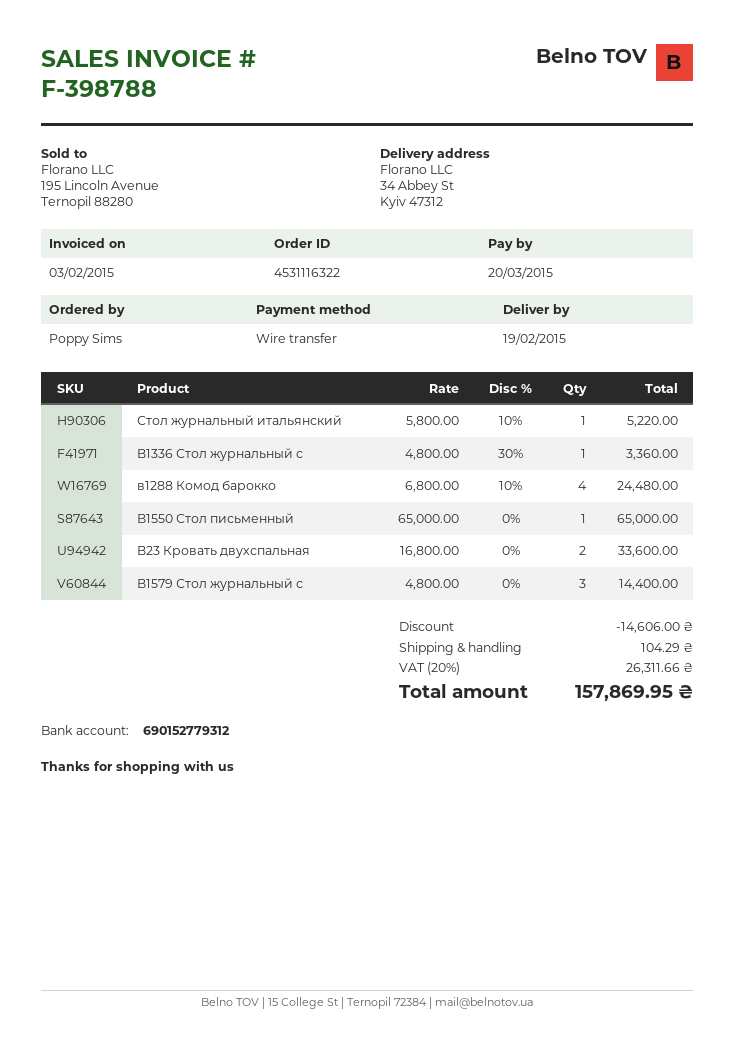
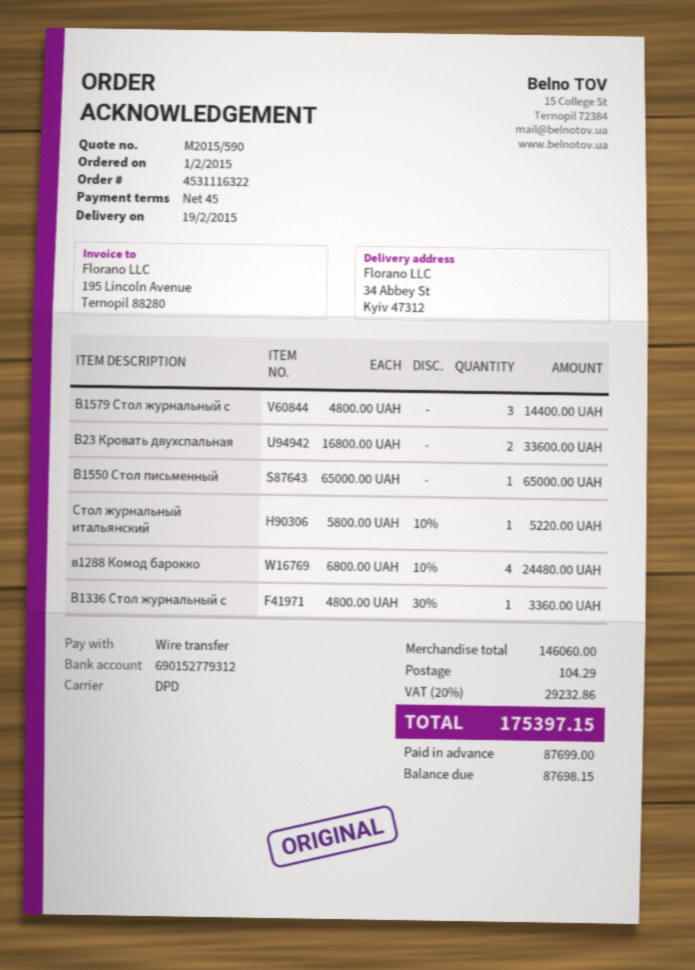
discount: 14606.00 -> none
tax: 20% = 26311.66 -> 20% = 29232.86
total: 157869.95 -> 175397.15

